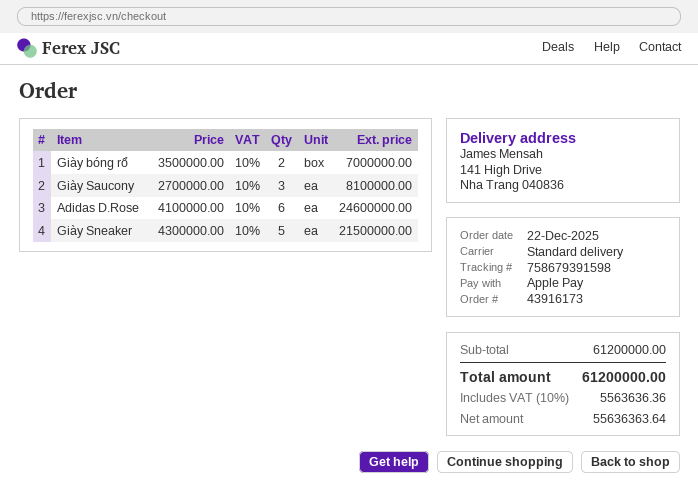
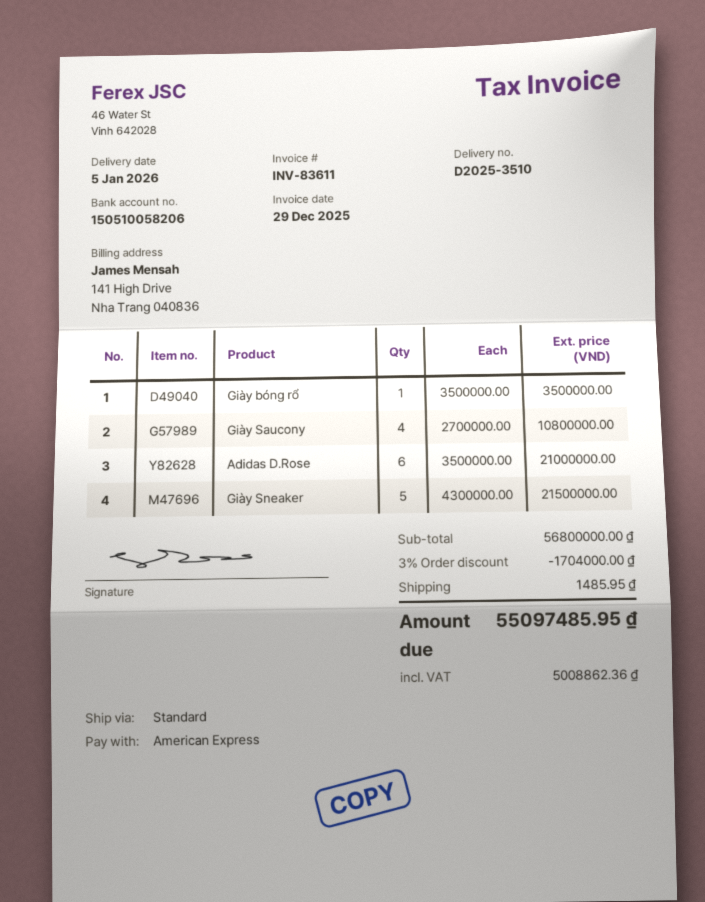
payment method: Apple Pay -> American Express
Giày bóng rổ: 2 x 3500000.00 = 7000000.00 -> 1 x 3500000.00 = 3500000.00
Giày Saucony: 3 x 2700000.00 = 8100000.00 -> 4 x 2700000.00 = 10800000.00
Adidas D.Rose: 6 x 4100000.00 = 24600000.00 -> 6 x 3500000.00 = 21000000.00
subtotal: 61200000.00 -> 56800000.00
discount: none -> 3% = 1704000.00
shipping: none -> 1485.95
tax: 5563636.36 -> 5008862.36
total: 61200000.00 -> 55097485.95

